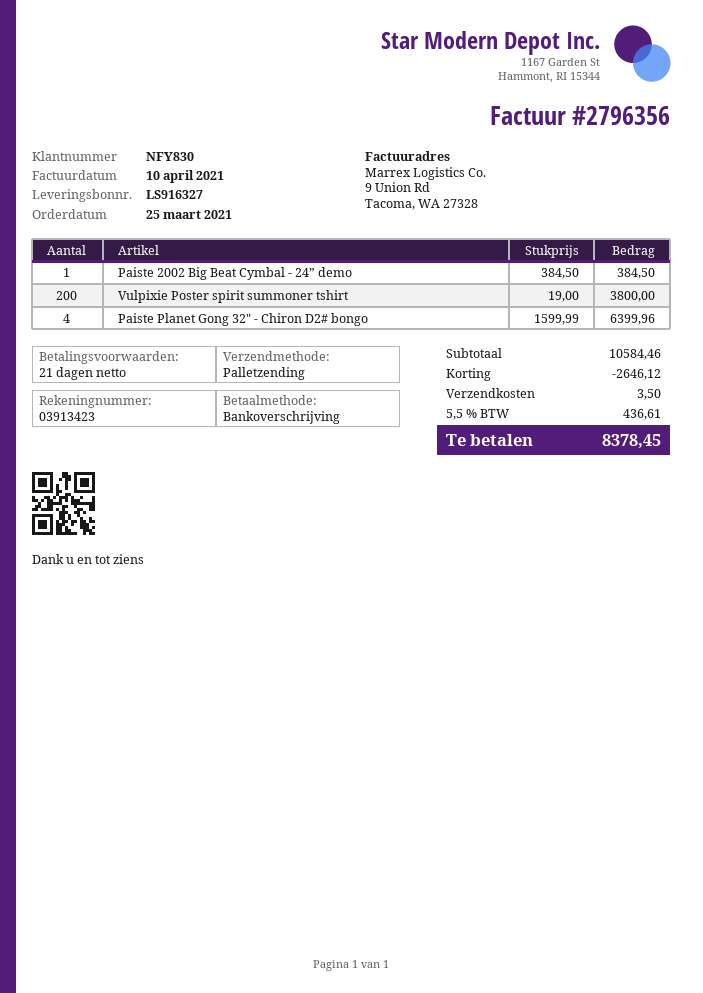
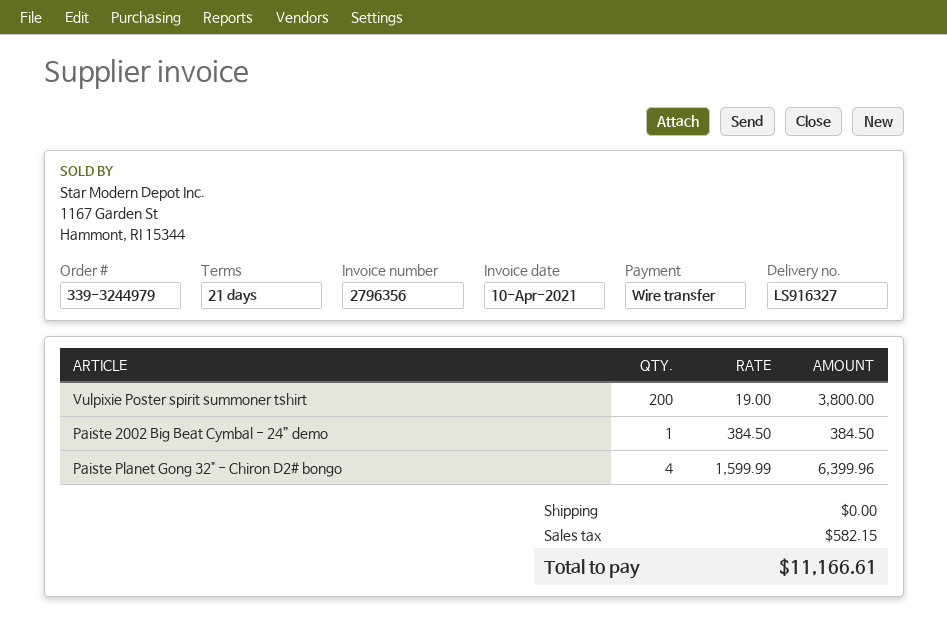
discount: 2646.12 -> none
shipping: 3.50 -> 0.00
tax: 436.61 -> 582.15
total: 8378.45 -> 11166.61

